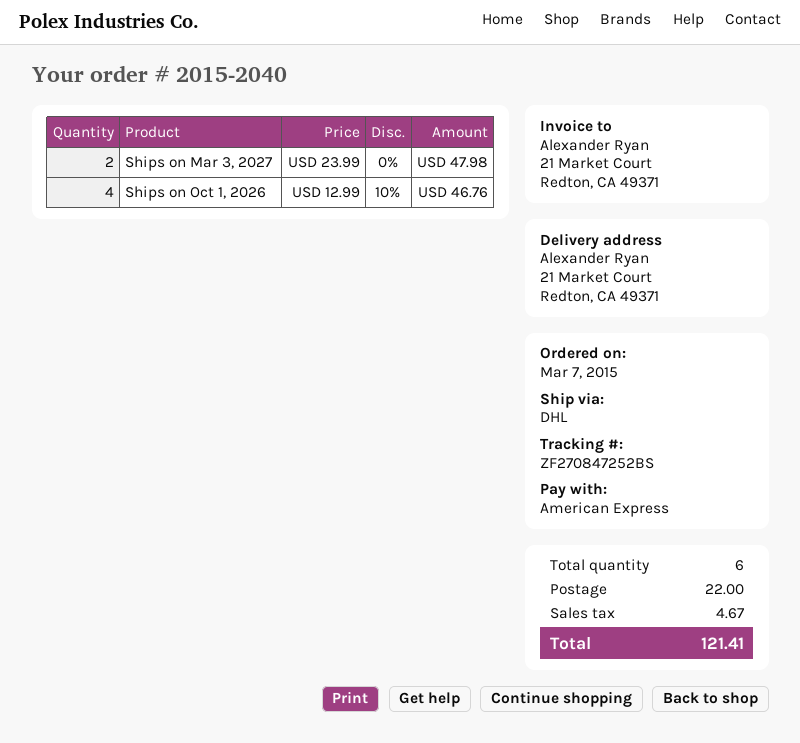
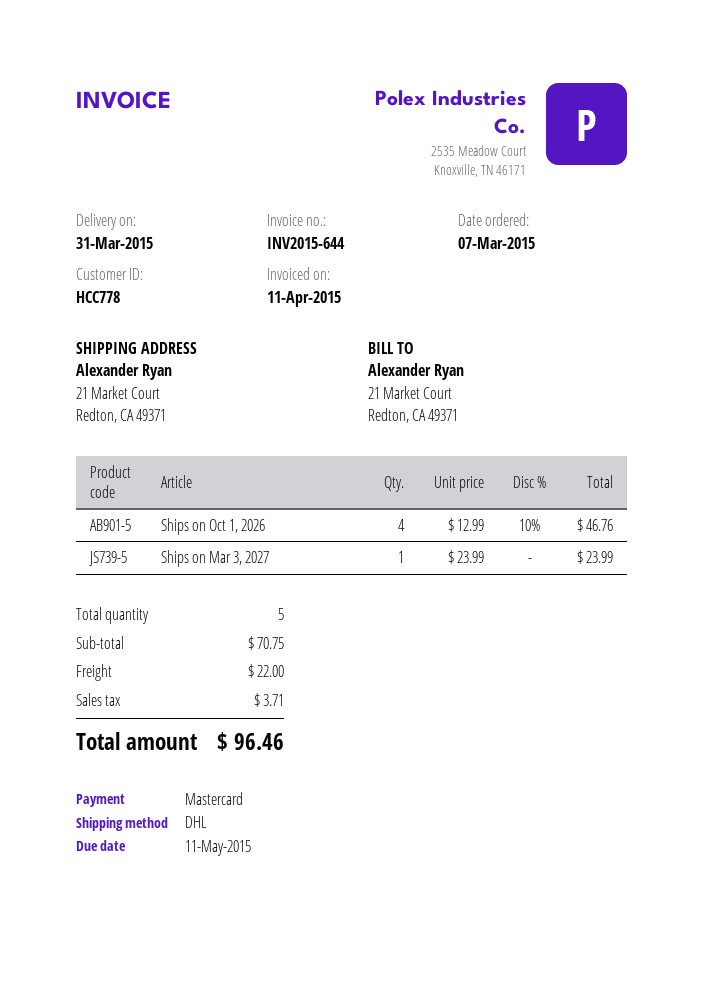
payment method: American Express -> Mastercard
Ships on Mar 3, 2027: 2 x 23.99 = 47.98 -> 1 x 23.99 = 23.99
total quantity: 6 -> 5
tax: 4.67 -> 3.71
total: 121.41 -> 96.46

